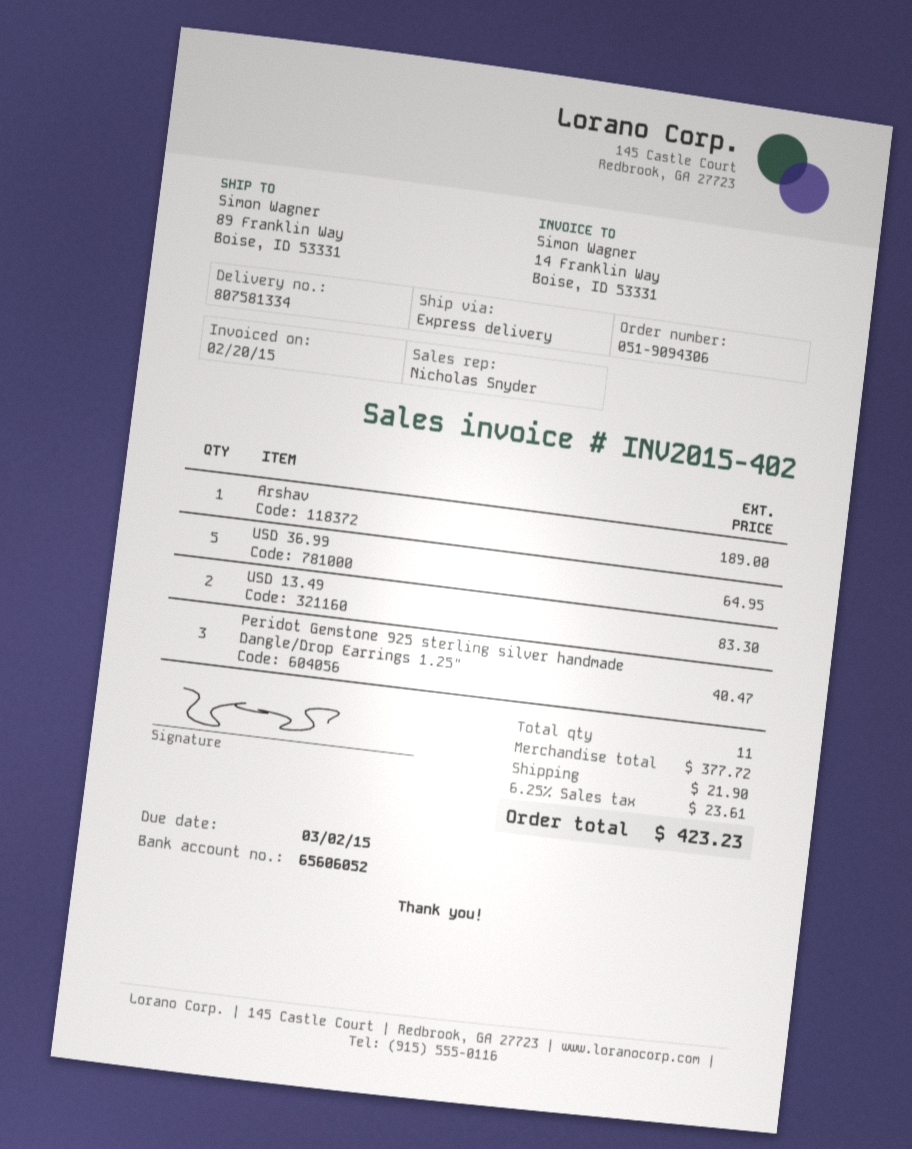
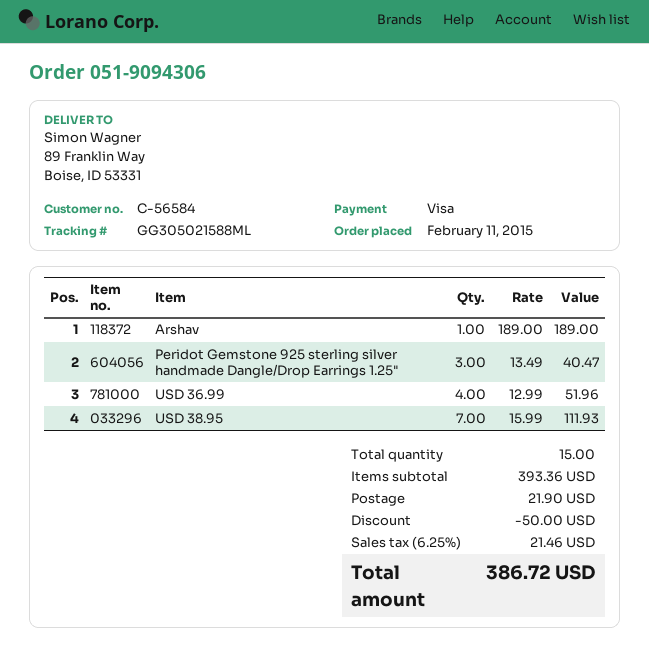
USD 36.99: 5 for 64.95 -> 4 for 51.96
USD 13.49: 2 for 83.30 -> none
USD 38.95: none -> 7 for 111.93
total quantity: 11 -> 15
subtotal: 377.72 -> 393.36
discount: none -> 50.00
tax: 6.25% = 23.61 -> 6.25% = 21.46
total: 423.23 -> 386.72

